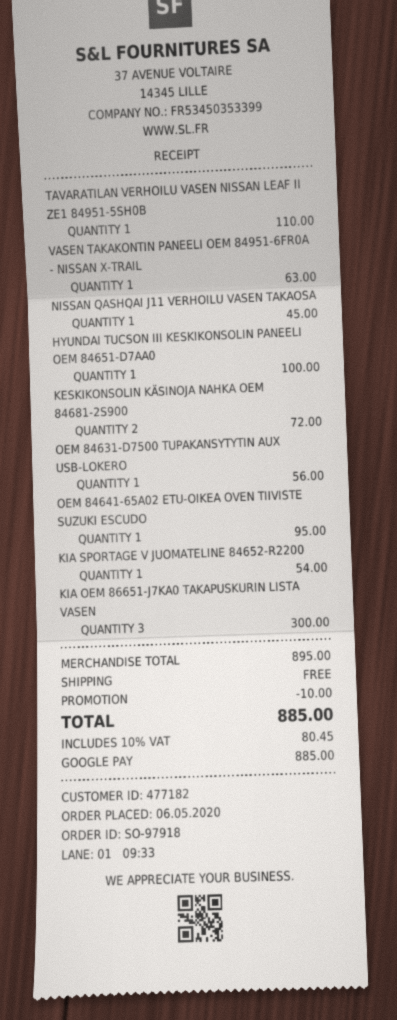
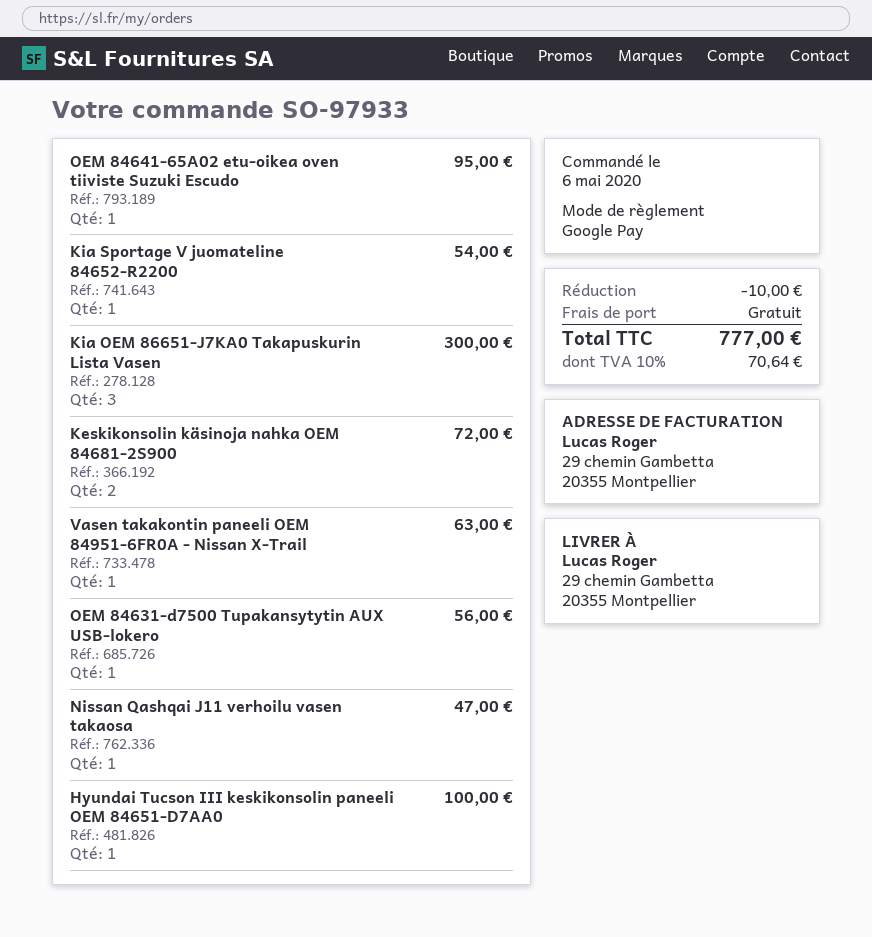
order number: SO-97918 -> SO-97933
TAVARATILAN VERHOILU VASEN NISSAN LEAF II ZE1 84951-5SH0B: 1 for 110.00 -> none
NISSAN QASHQAI J11 VERHOILU VASEN TAKAOSA: 1 for 45.00 -> 1 for 47.00
tax: 10% = 80.45 -> 10% = 70.64
total: 885.00 -> 777.00

